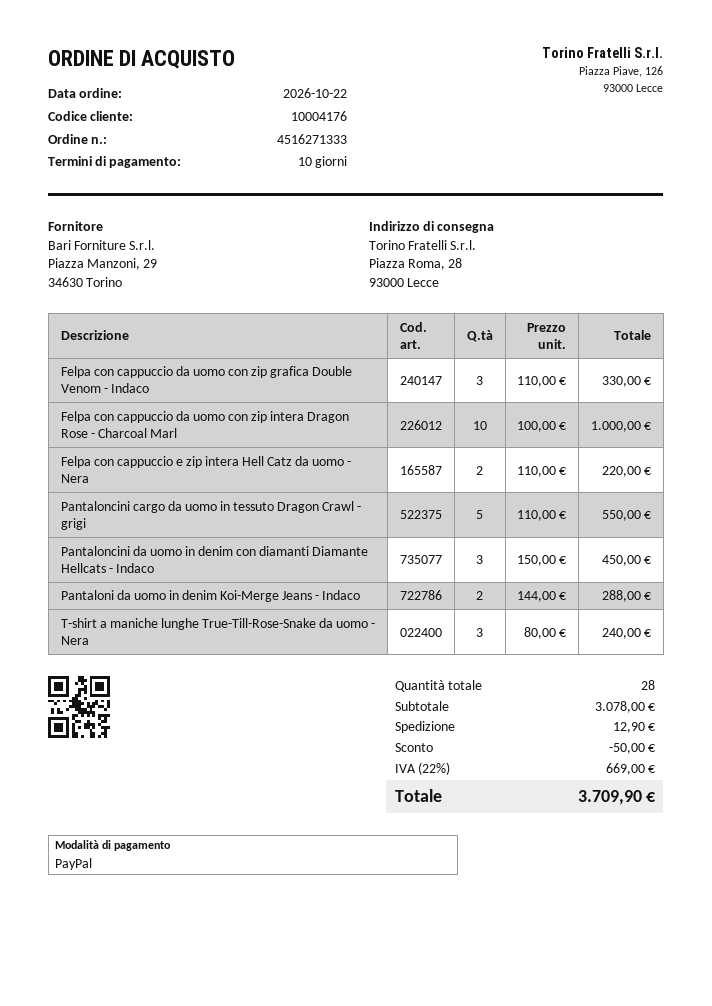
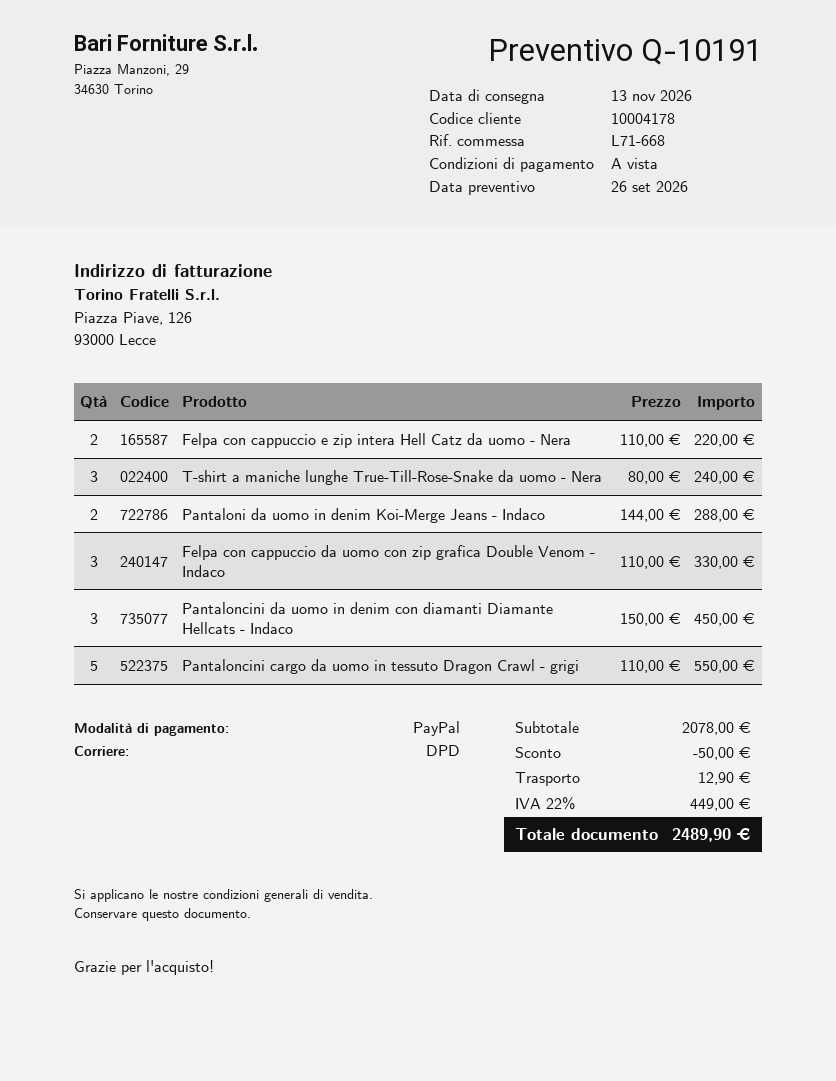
payment terms: 10 days -> on receipt
customer number: 10004176 -> 10004178
Felpa con cappuccio da uomo con zip intera Dragon Rose - Charcoal Marl: 10 x 100.00 = 1000.00 -> none
subtotal: 3078.00 -> 2078.00
tax: 22% = 669.00 -> 22% = 449.00
total: 3709.90 -> 2489.90

